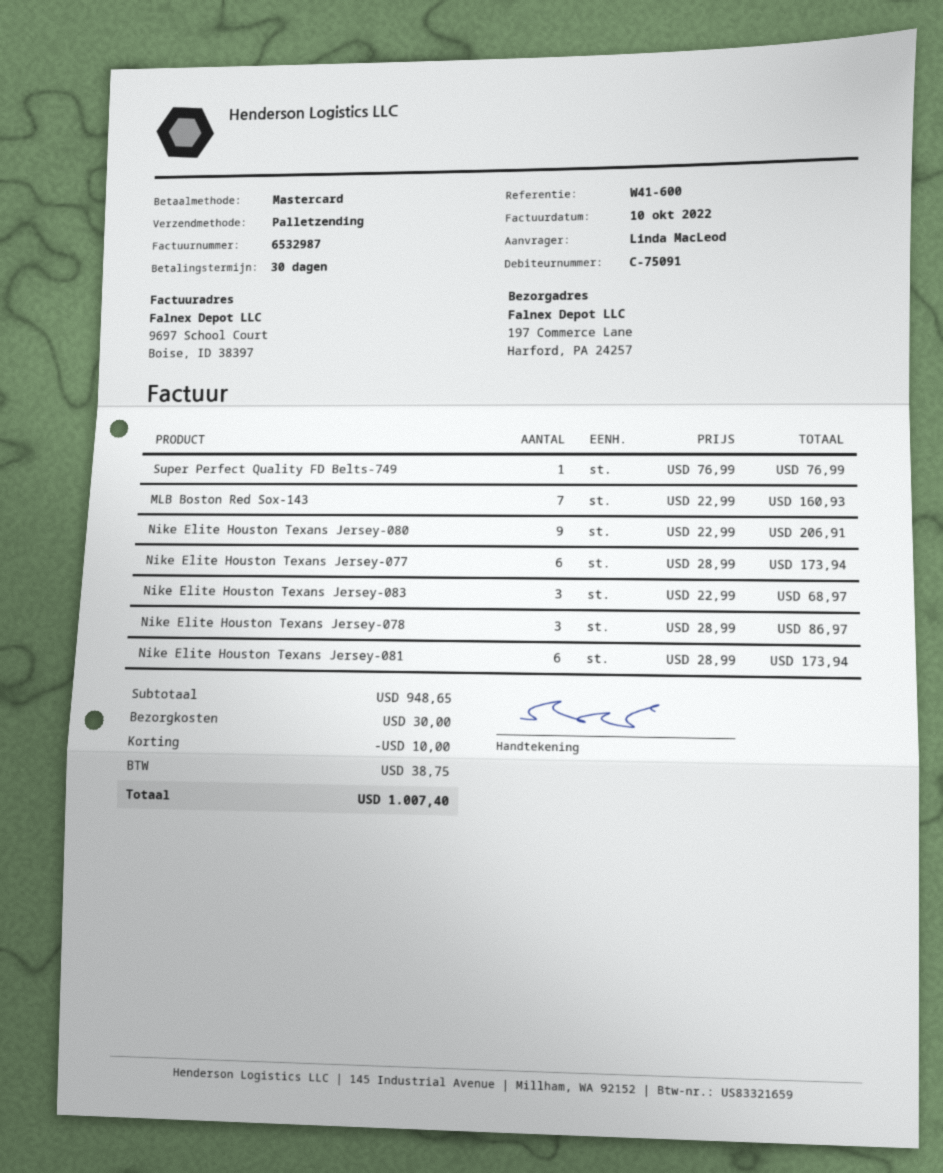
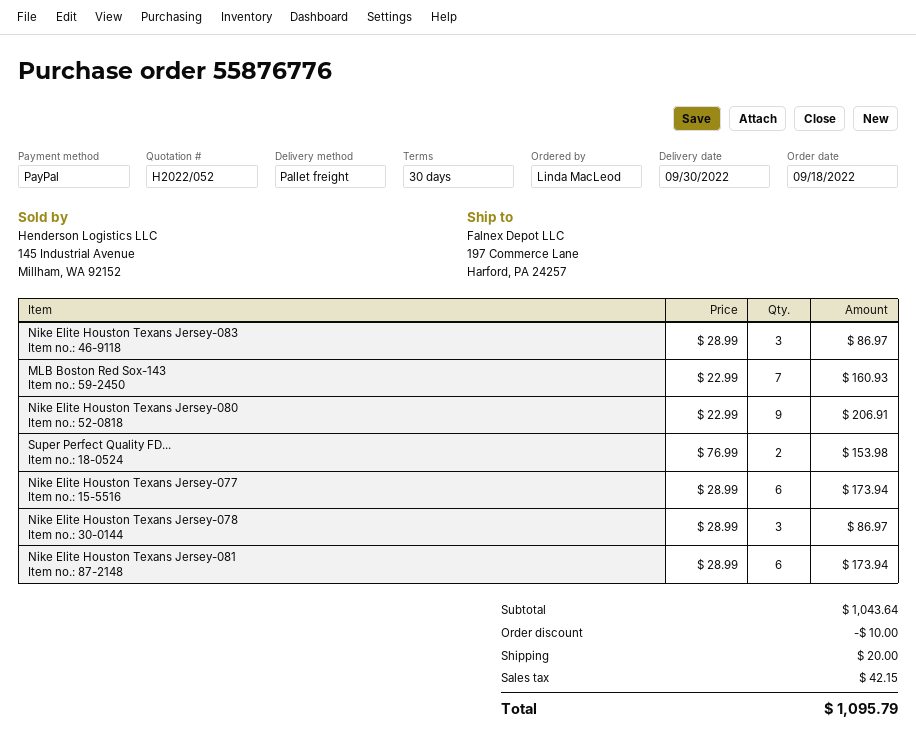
payment method: Mastercard -> PayPal
Super Perfect Quality FD Belts-749: 1 x 76.99 = 76.99 -> 2 x 76.99 = 153.98
Nike Elite Houston Texans Jersey-083: 3 x 22.99 = 68.97 -> 3 x 28.99 = 86.97
subtotal: 948.65 -> 1043.64
shipping: 30.00 -> 20.00
tax: 38.75 -> 42.15
total: 1007.40 -> 1095.79

